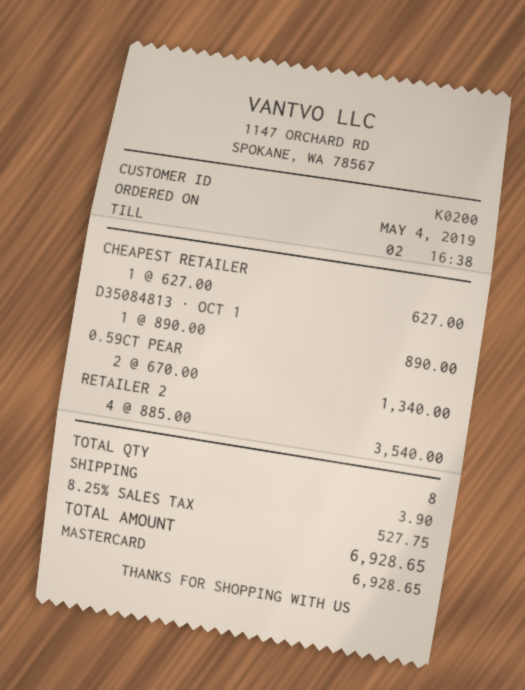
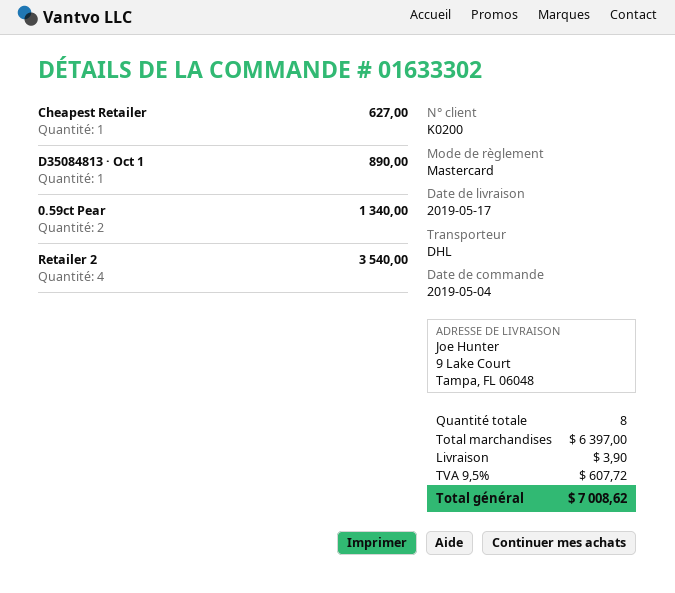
tax: 8.25% = 527.75 -> 9.5% = 607.72
total: 6928.65 -> 7008.62

